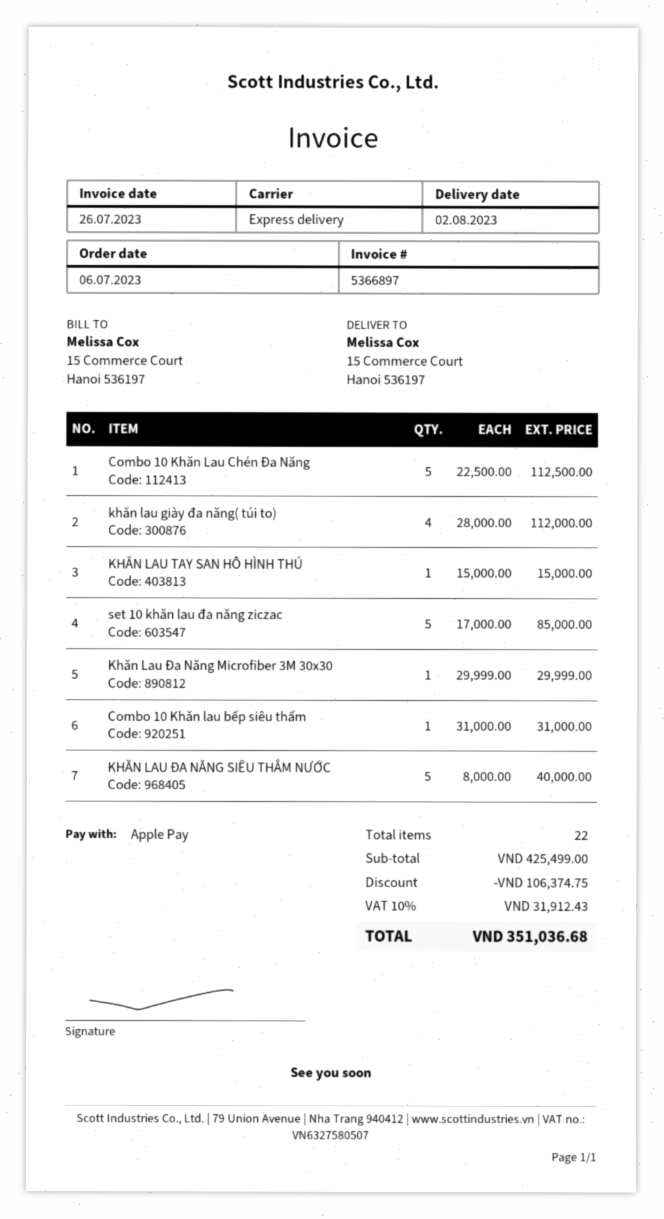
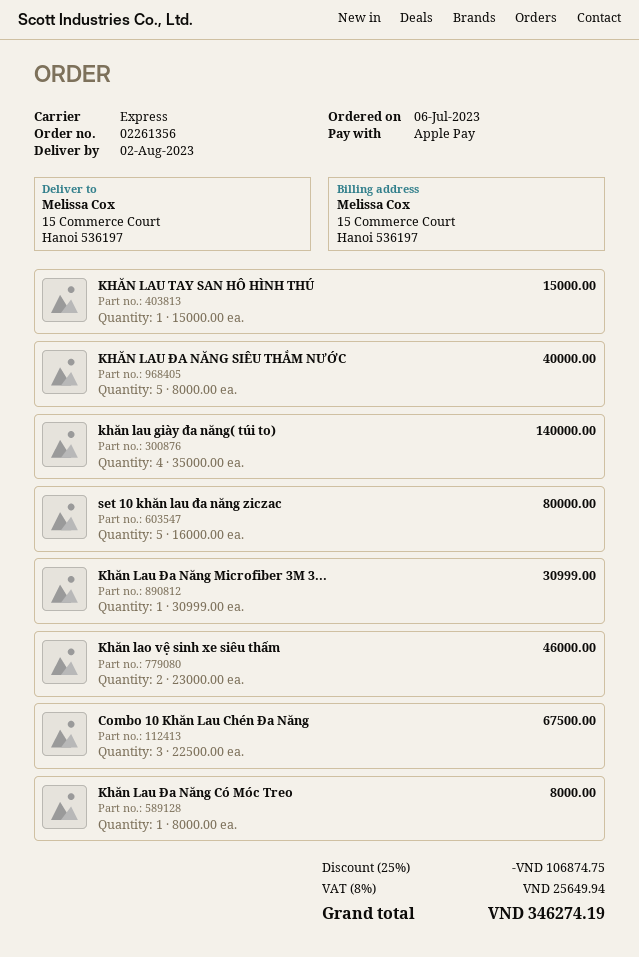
Combo 10 Khăn Lau Chén Đa Năng: 5 x 22500.00 = 112500.00 -> 3 x 22500.00 = 67500.00
khăn lau giày đa năng( túi to): 4 x 28000.00 = 112000.00 -> 4 x 35000.00 = 140000.00
set 10 khăn lau đa năng ziczac: 5 x 17000.00 = 85000.00 -> 5 x 16000.00 = 80000.00
Khăn Lau Đa Năng Microfiber 3M 30x30: 1 x 29999.00 = 29999.00 -> 1 x 30999.00 = 30999.00
Combo 10 Khăn lau bếp siêu thấm: 1 x 31000.00 = 31000.00 -> none
Khăn lao vệ sinh xe siêu thấm: none -> 2 x 23000.00 = 46000.00
Khăn Lau Đa Năng Có Móc Treo: none -> 1 x 8000.00 = 8000.00
discount: 106374.75 -> 106874.75
tax: 10% = 31912.43 -> 8% = 25649.94
total: 351036.68 -> 346274.19

